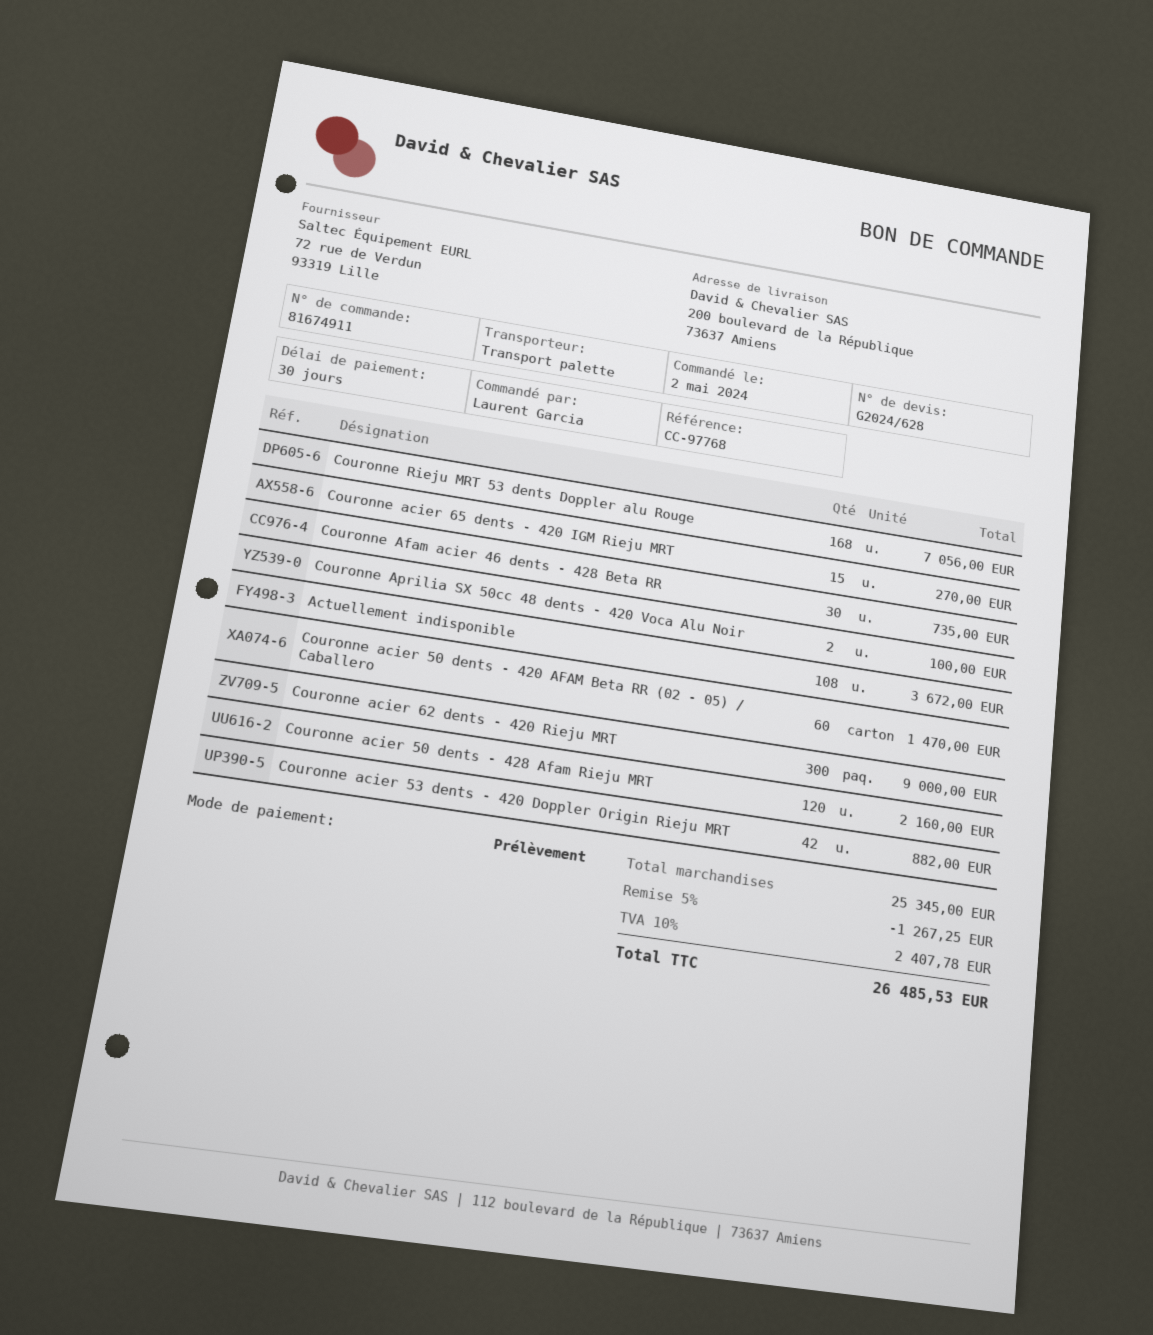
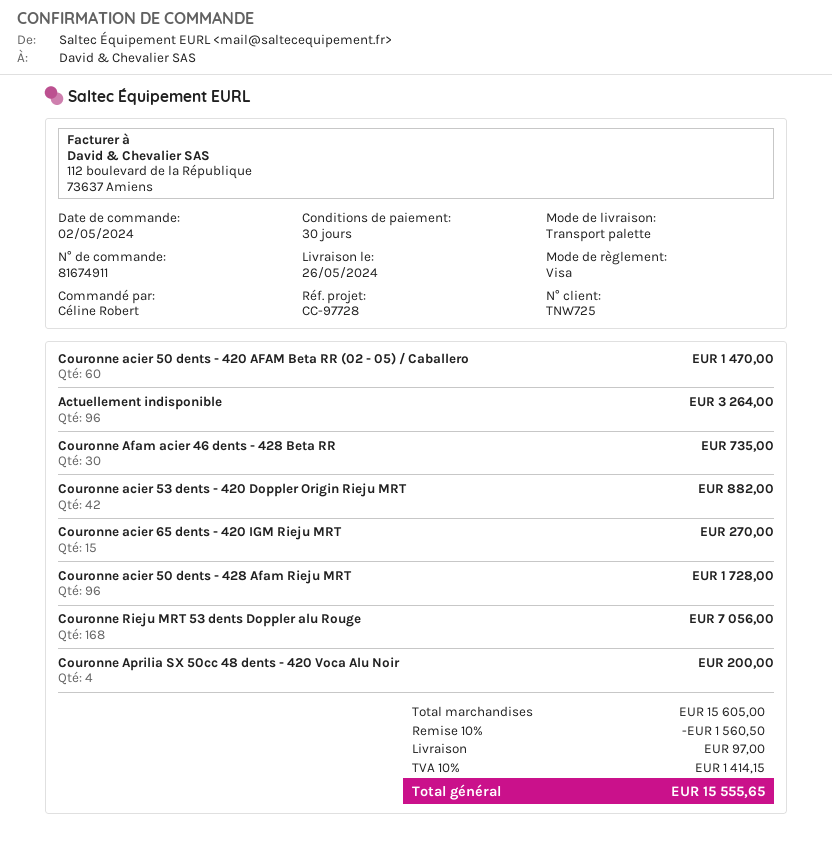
reference: CC-97768 -> CC-97728
ordered by: Laurent Garcia -> Céline Robert
payment method: direct debit -> Visa
Couronne Aprilia SX 50cc 48 dents - 420 Voca Alu Noir: 2 for 100.00 -> 4 for 200.00
Actuellement indisponible: 108 for 3672.00 -> 96 for 3264.00
Couronne acier 62 dents - 420 Rieju MRT: 300 for 9000.00 -> none
Couronne acier 50 dents - 428 Afam Rieju MRT: 120 for 2160.00 -> 96 for 1728.00
subtotal: 25345.00 -> 15605.00
discount: 5% = 1267.25 -> 10% = 1560.50
shipping: none -> 97.00
tax: 10% = 2407.78 -> 10% = 1414.15
total: 26485.53 -> 15555.65

